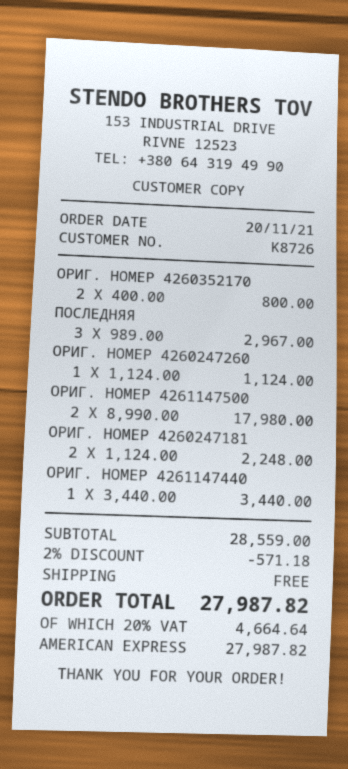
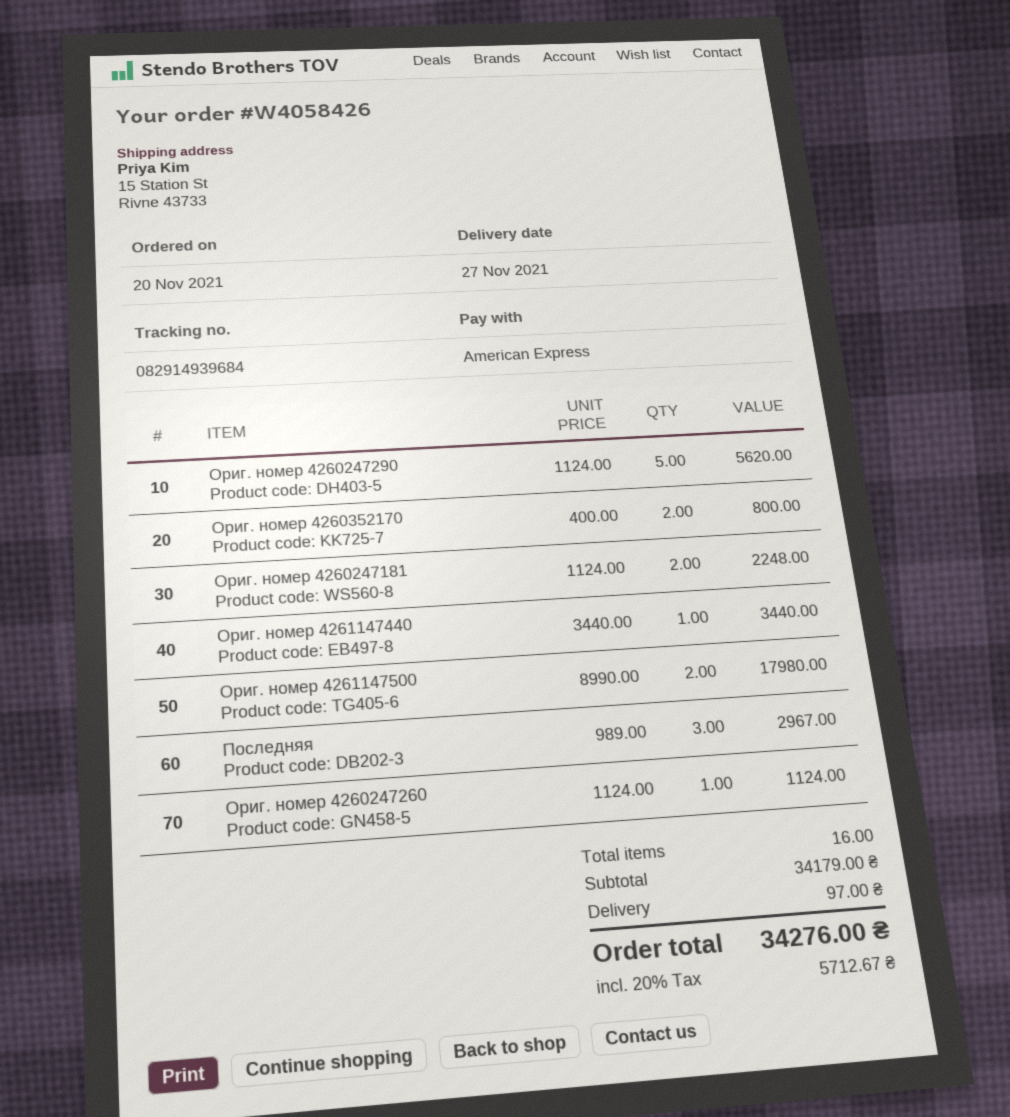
Ориг. номер 4260247290: none -> 5 x 1124.00 = 5620.00
subtotal: 28559.00 -> 34179.00
discount: 2% = 571.18 -> none
shipping: 0.00 -> 97.00
tax: 20% = 4664.64 -> 20% = 5712.67
total: 27987.82 -> 34276.00

